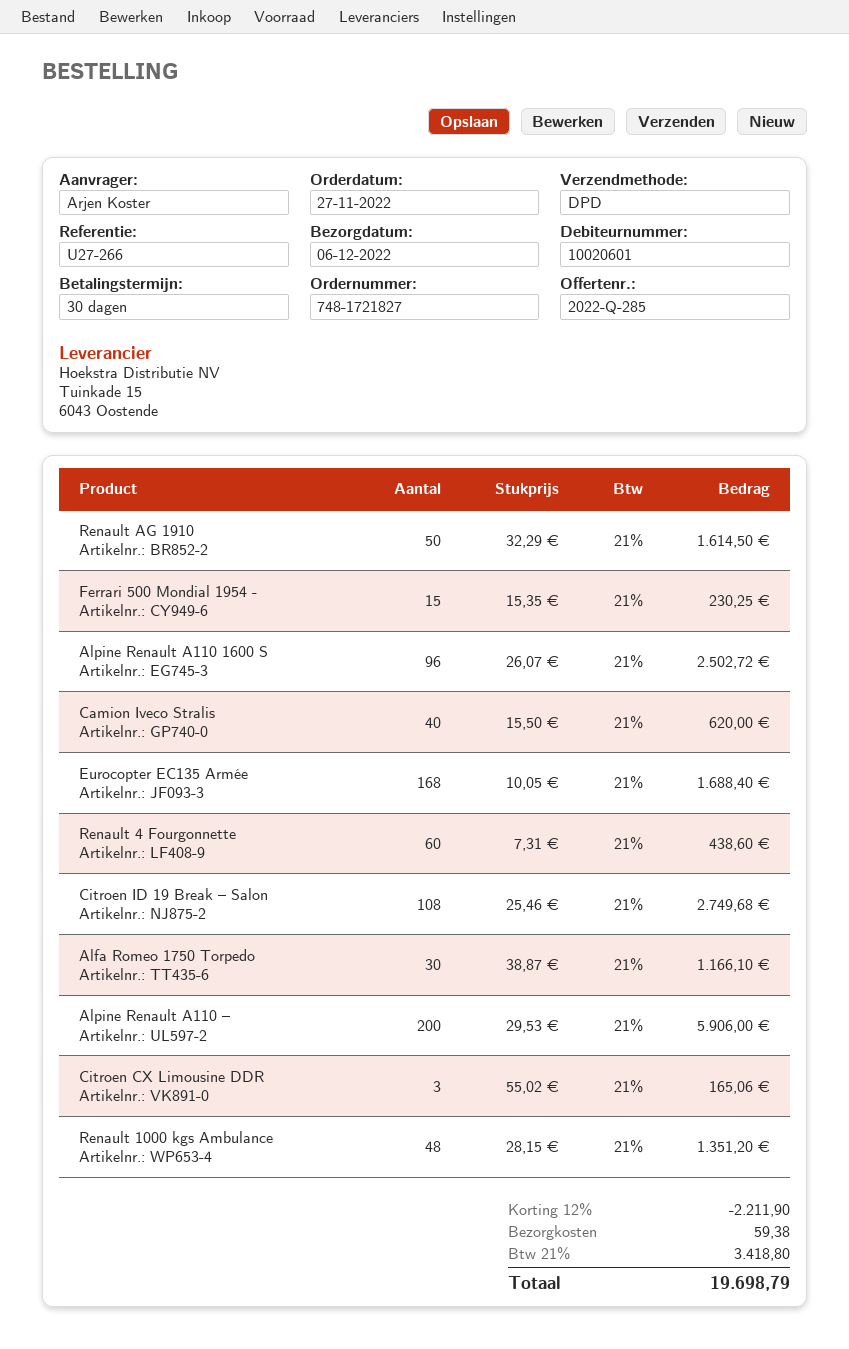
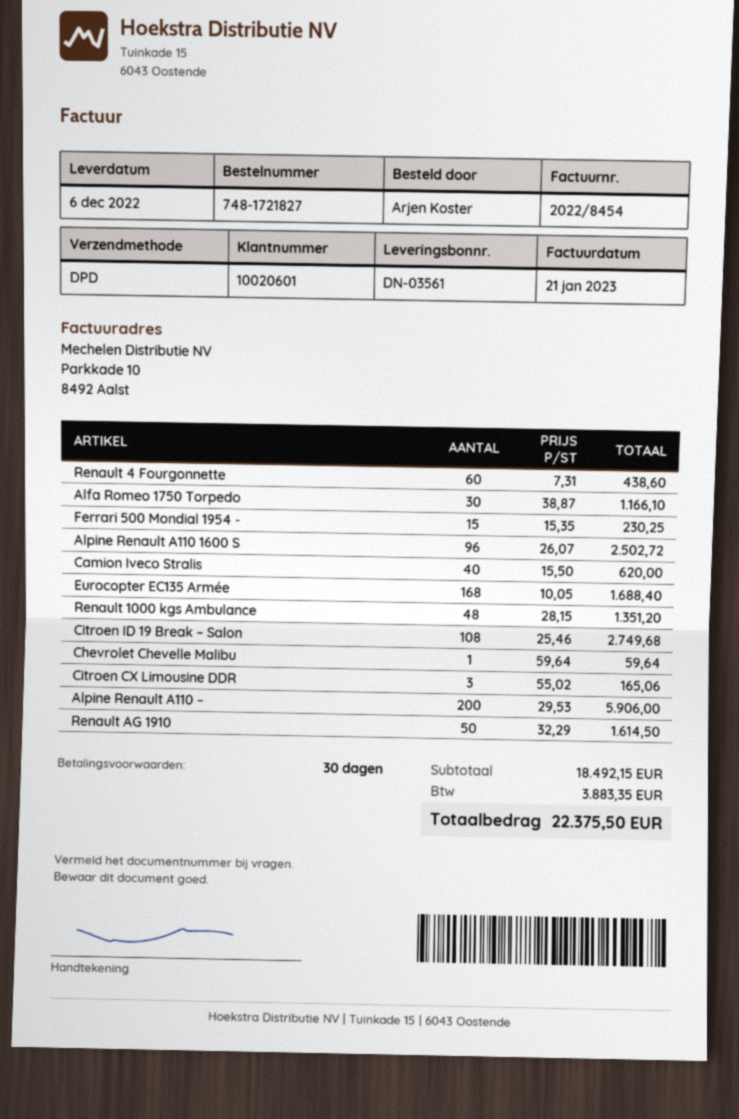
Chevrolet Chevelle Malibu: none -> 1 x 59.64 = 59.64
discount: 12% = 2211.90 -> none
shipping: 59.38 -> none
tax: 3418.80 -> 3883.35
total: 19698.79 -> 22375.50

